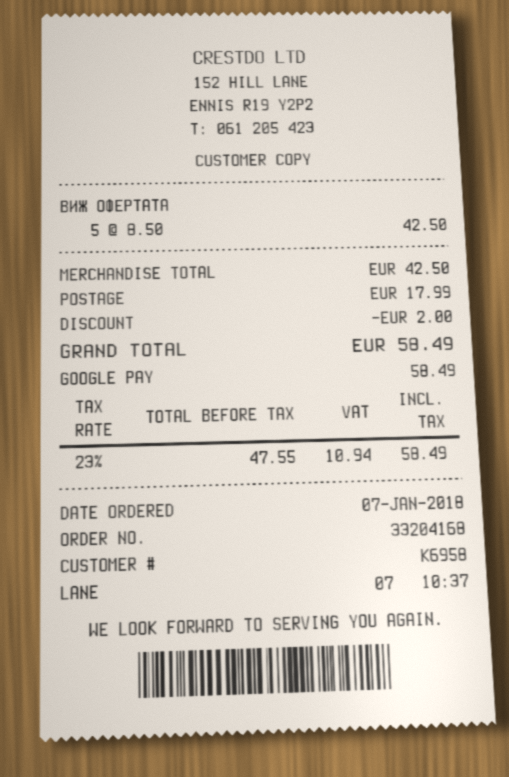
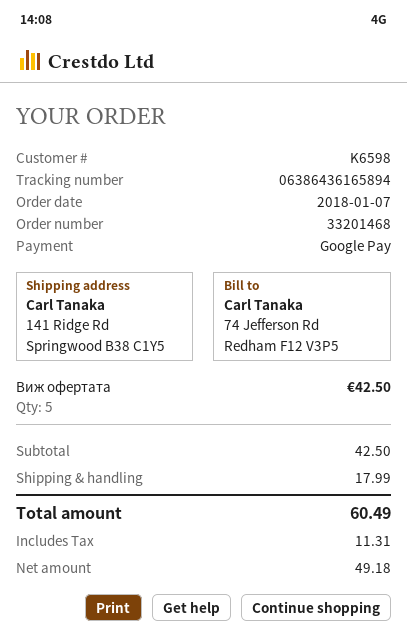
order number: 33204168 -> 33201468
customer number: K6958 -> K6598
discount: 2.00 -> none
net: 47.55 -> 49.18
tax: 10.94 -> 11.31
total: 58.49 -> 60.49

